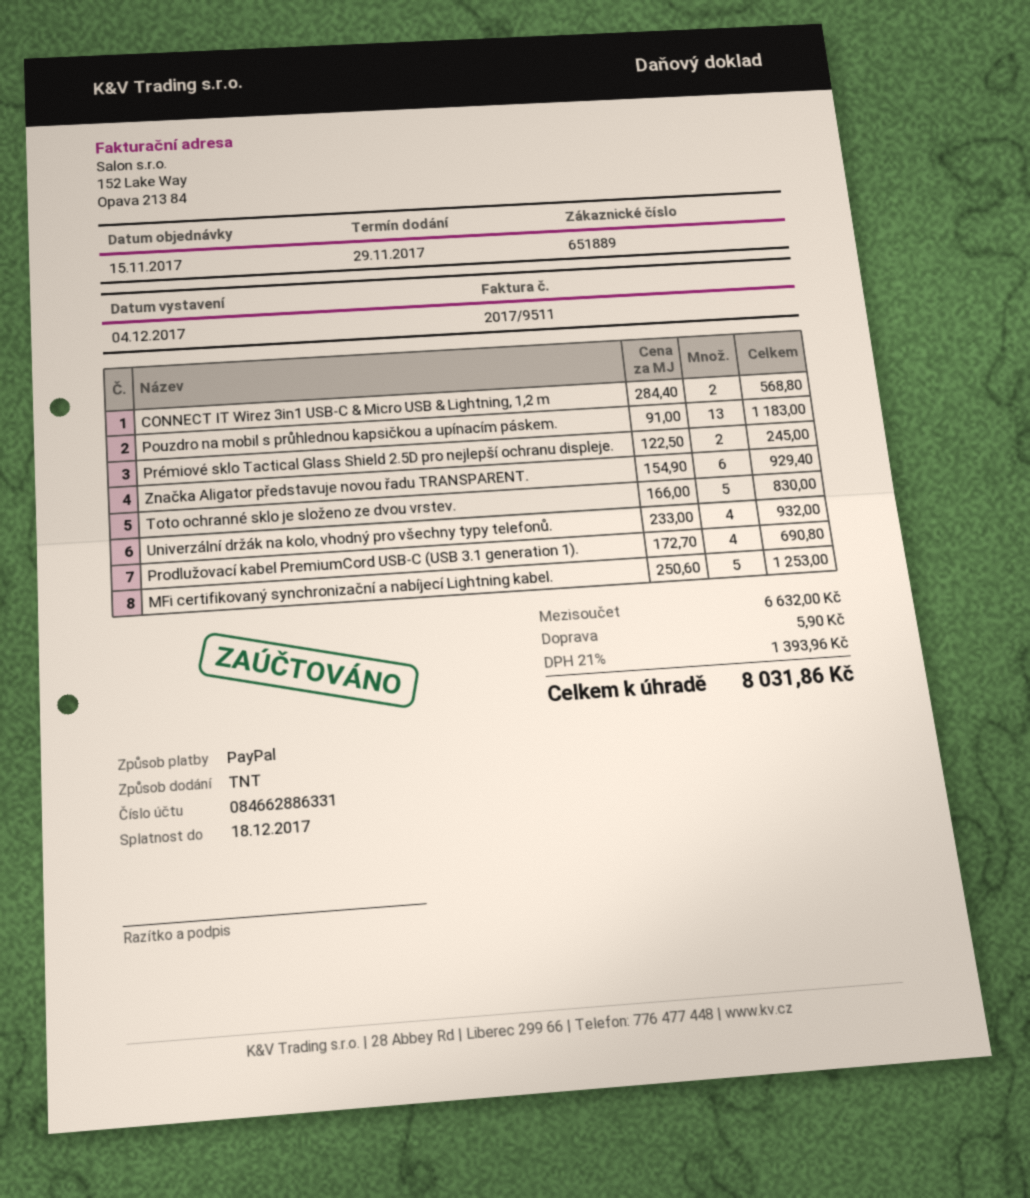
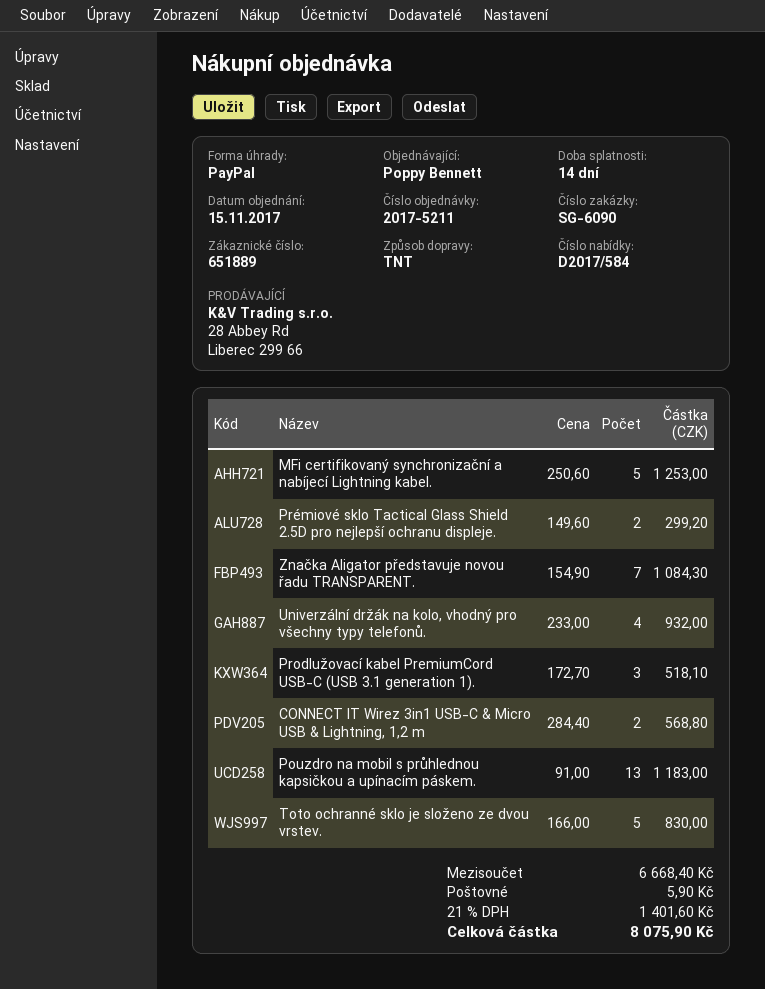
Prémiové sklo Tactical Glass Shield 2.5D pro nejlepší ochranu displeje.: 2 x 122.50 = 245.00 -> 2 x 149.60 = 299.20
Značka Aligator představuje novou řadu TRANSPARENT.: 6 x 154.90 = 929.40 -> 7 x 154.90 = 1084.30
Prodlužovací kabel PremiumCord USB-C (USB 3.1 generation 1).: 4 x 172.70 = 690.80 -> 3 x 172.70 = 518.10
subtotal: 6632.00 -> 6668.40
tax: 21% = 1393.96 -> 21% = 1401.60
total: 8031.86 -> 8075.90

